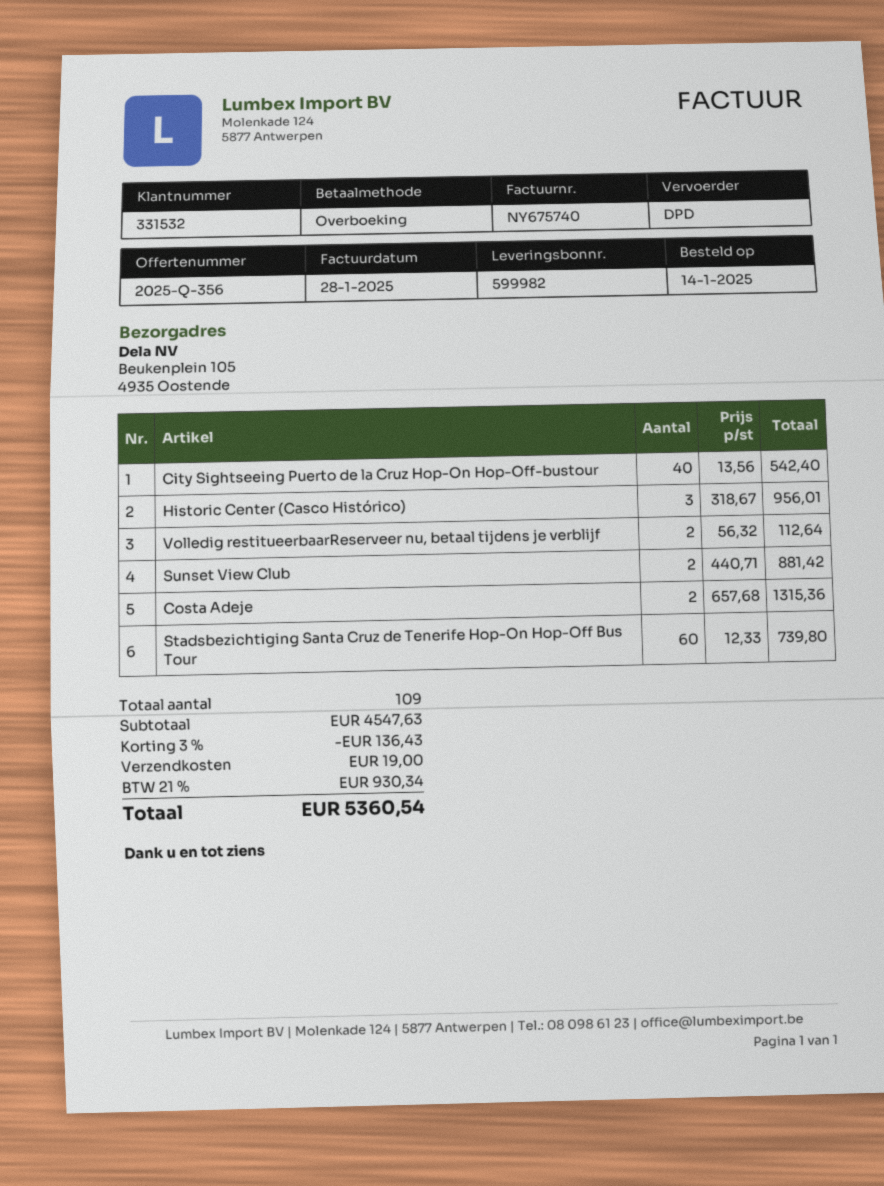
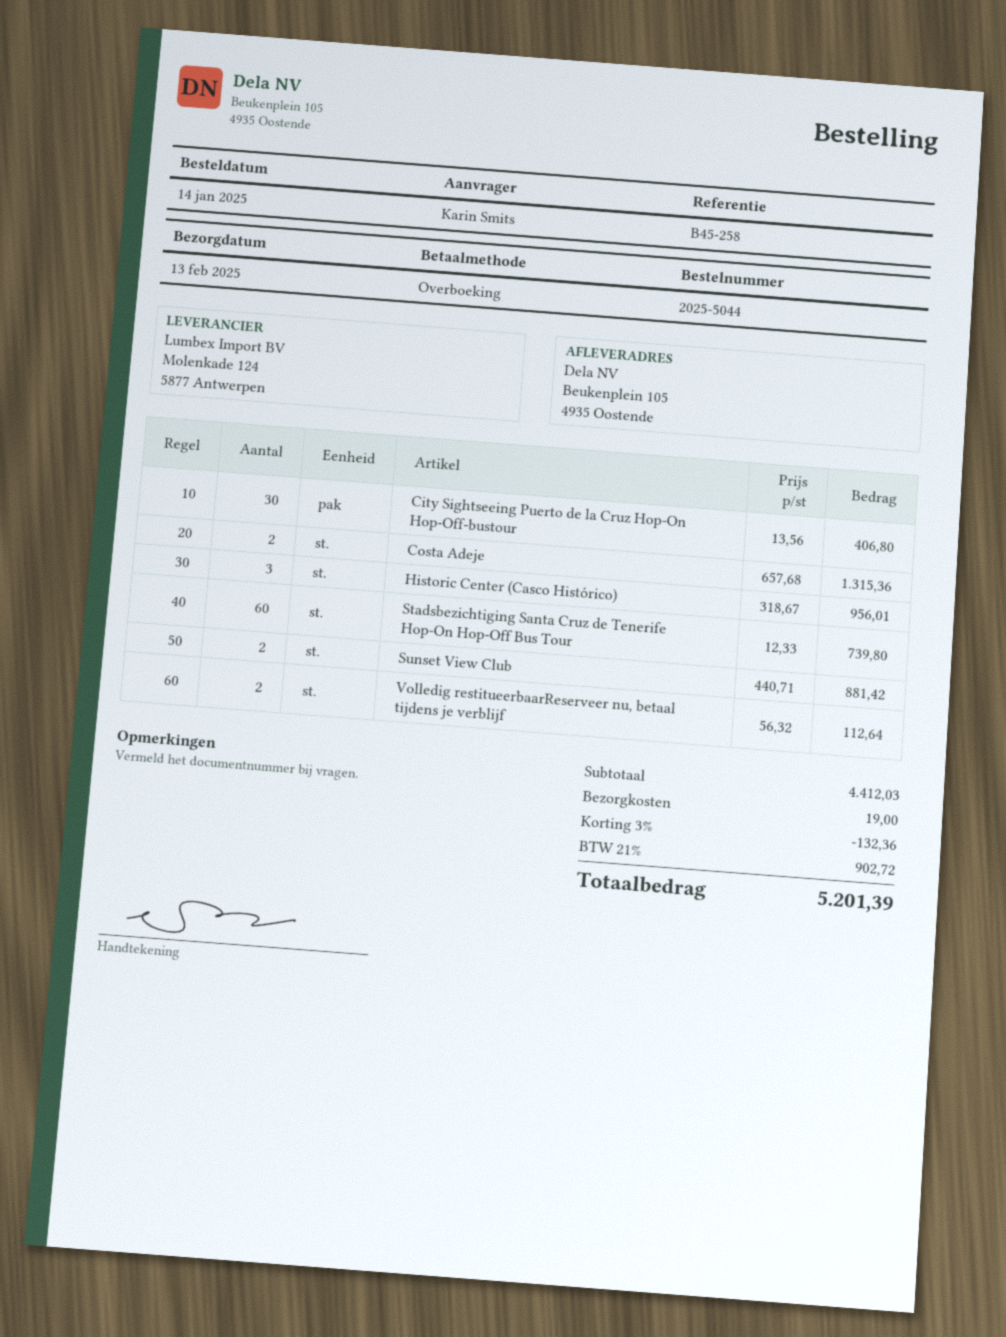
City Sightseeing Puerto de la Cruz Hop-On Hop-Off-bustour: 40 x 13.56 = 542.40 -> 30 x 13.56 = 406.80
subtotal: 4547.63 -> 4412.03
discount: 3% = 136.43 -> 3% = 132.36
tax: 21% = 930.34 -> 21% = 902.72
total: 5360.54 -> 5201.39

